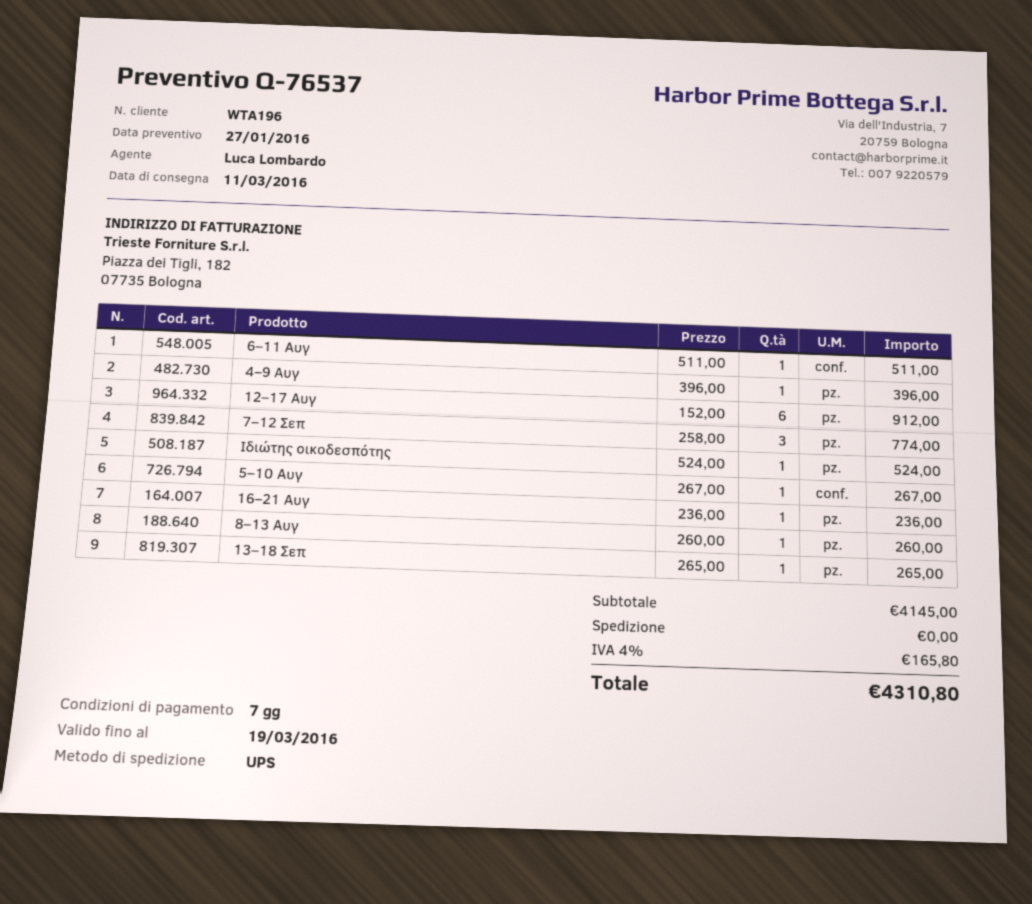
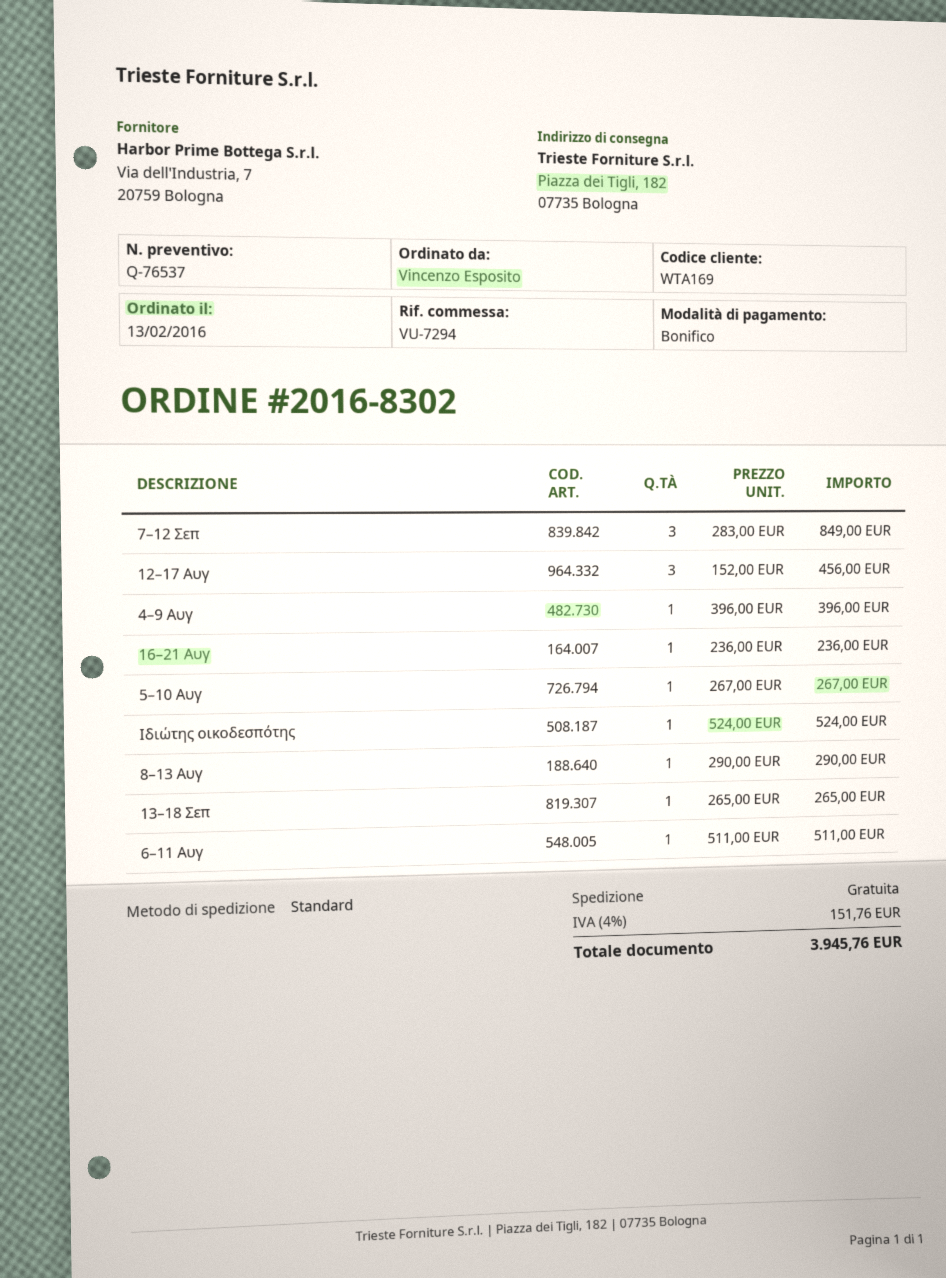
customer number: WTA196 -> WTA169
shipping method: UPS -> standard
12–17 Αυγ: 6 x 152.00 = 912.00 -> 3 x 152.00 = 456.00
7–12 Σεπ: 3 x 258.00 = 774.00 -> 3 x 283.00 = 849.00
8–13 Αυγ: 1 x 260.00 = 260.00 -> 1 x 290.00 = 290.00
tax: 4% = 165.80 -> 4% = 151.76
total: 4310.80 -> 3945.76

